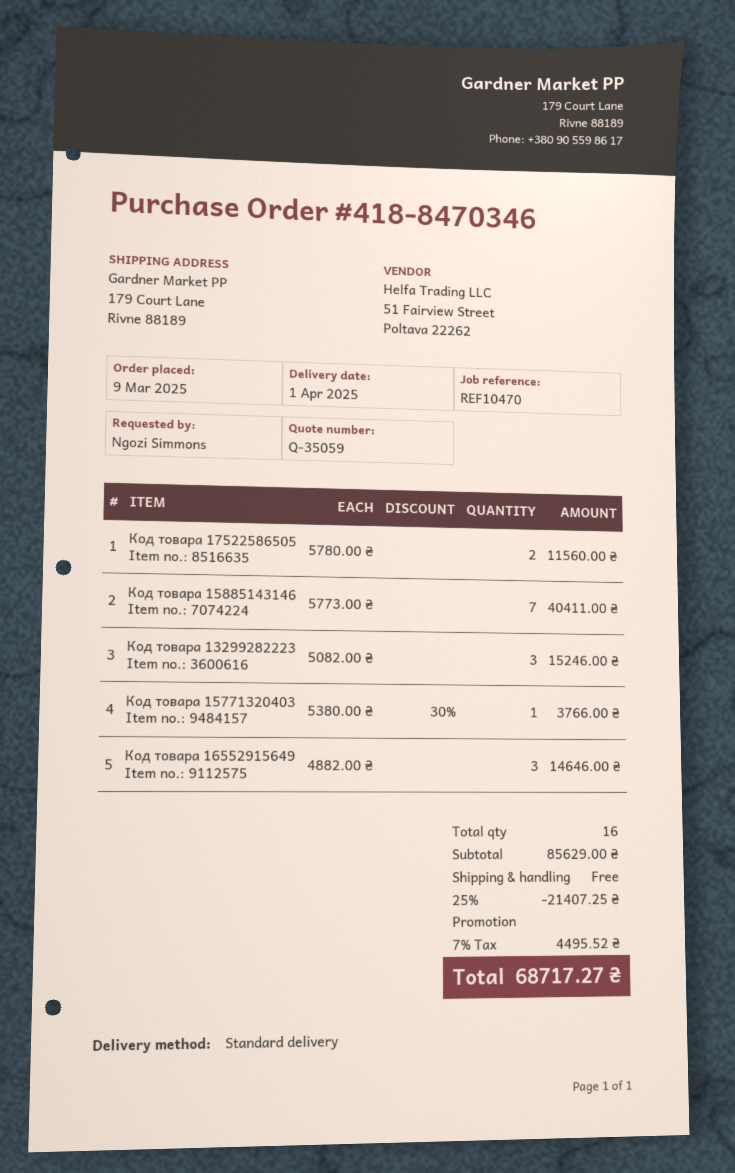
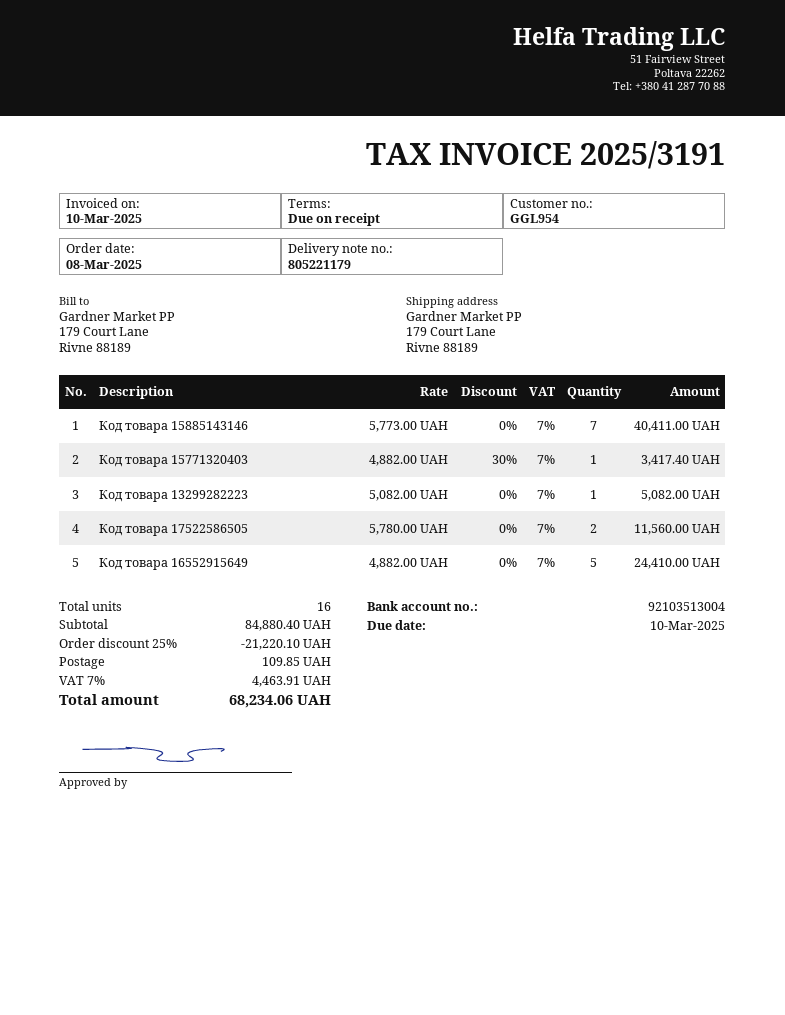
order date: 2025-03-09 -> 2025-03-08
Код товара 13299282223: 3 x 5082.00 = 15246.00 -> 1 x 5082.00 = 5082.00
Код товара 15771320403: 1 x 5380.00 - 30% = 3766.00 -> 1 x 4882.00 - 30% = 3417.40
Код товара 16552915649: 3 x 4882.00 = 14646.00 -> 5 x 4882.00 = 24410.00
subtotal: 85629.00 -> 84880.40
discount: 25% = 21407.25 -> 25% = 21220.10
shipping: 0.00 -> 109.85
tax: 7% = 4495.52 -> 7% = 4463.91
total: 68717.27 -> 68234.06

